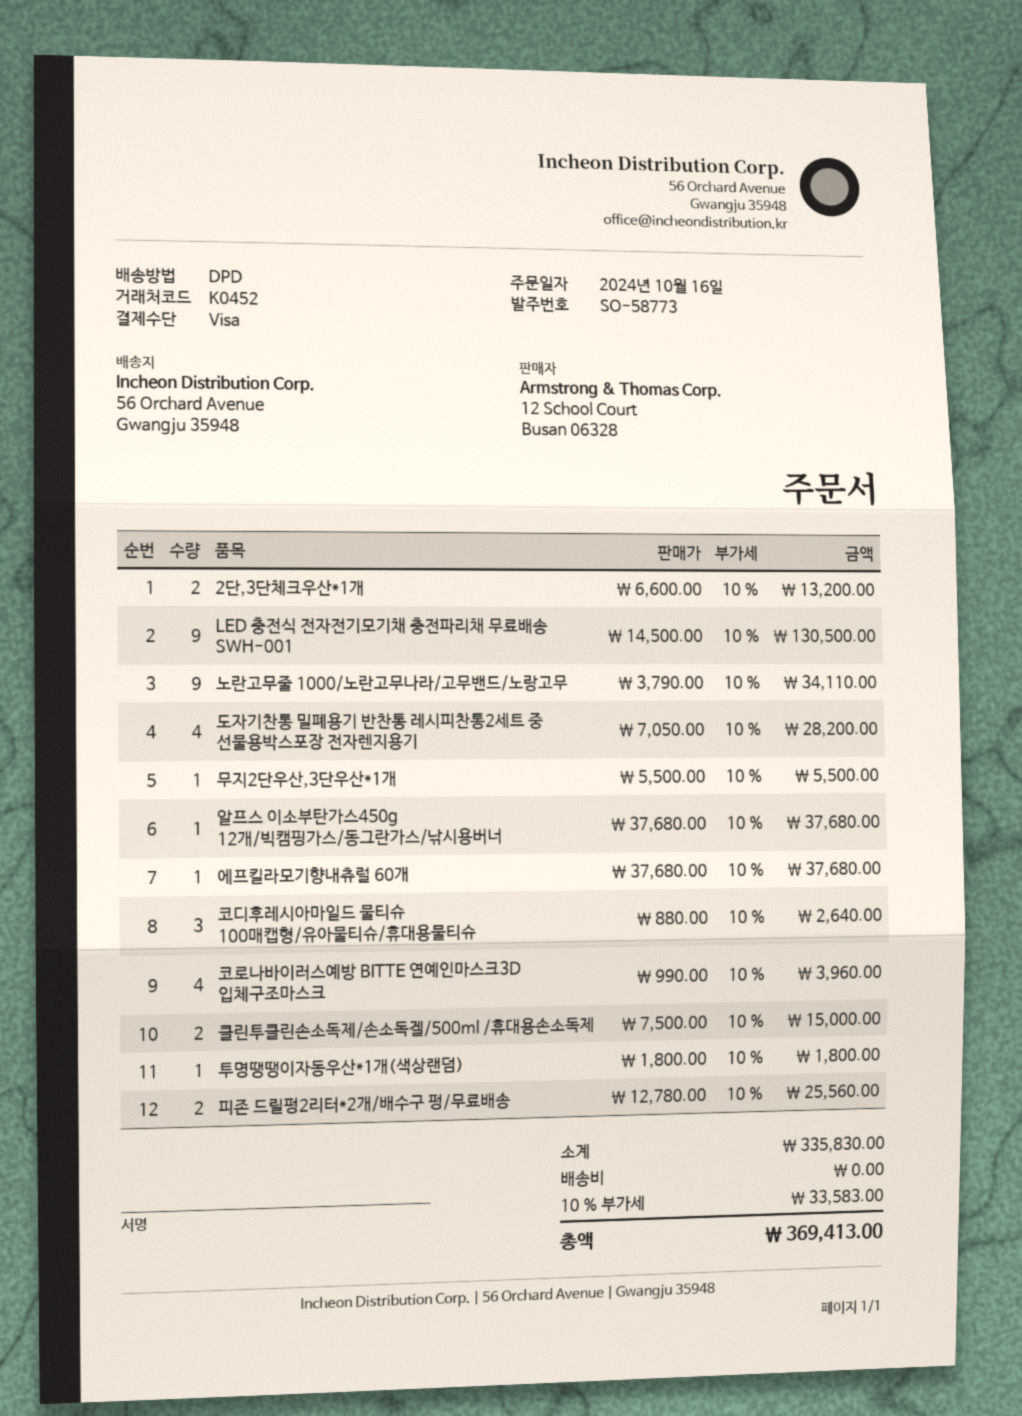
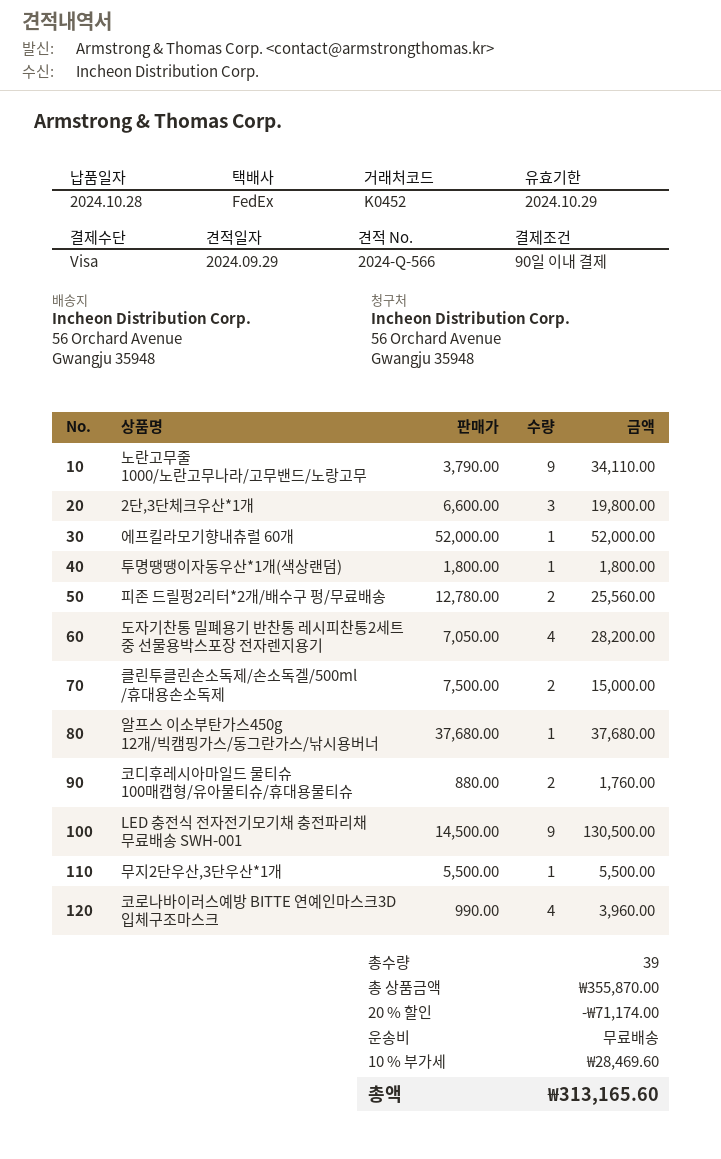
shipping method: DPD -> FedEx
2단,3단체크우산*1개: 2 x 6600.00 = 13200.00 -> 3 x 6600.00 = 19800.00
에프킬라모기향내츄럴 60개: 1 x 37680.00 = 37680.00 -> 1 x 52000.00 = 52000.00
코디후레시아마일드 물티슈 100매캡형/유아물티슈/휴대용물티슈: 3 x 880.00 = 2640.00 -> 2 x 880.00 = 1760.00
subtotal: 335830.00 -> 355870.00
discount: none -> 20% = 71174.00
tax: 10% = 33583.00 -> 10% = 28469.60
total: 369413.00 -> 313165.60

